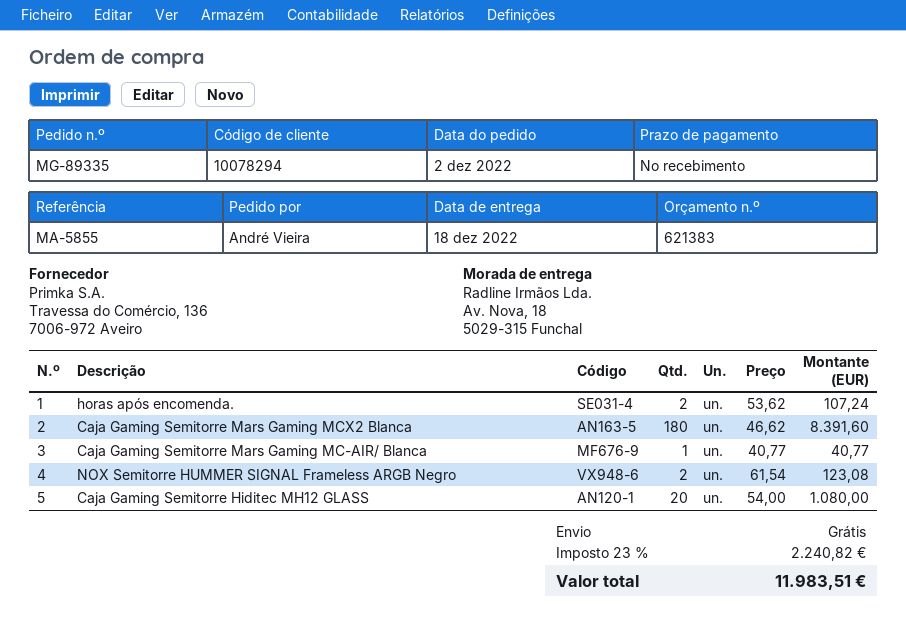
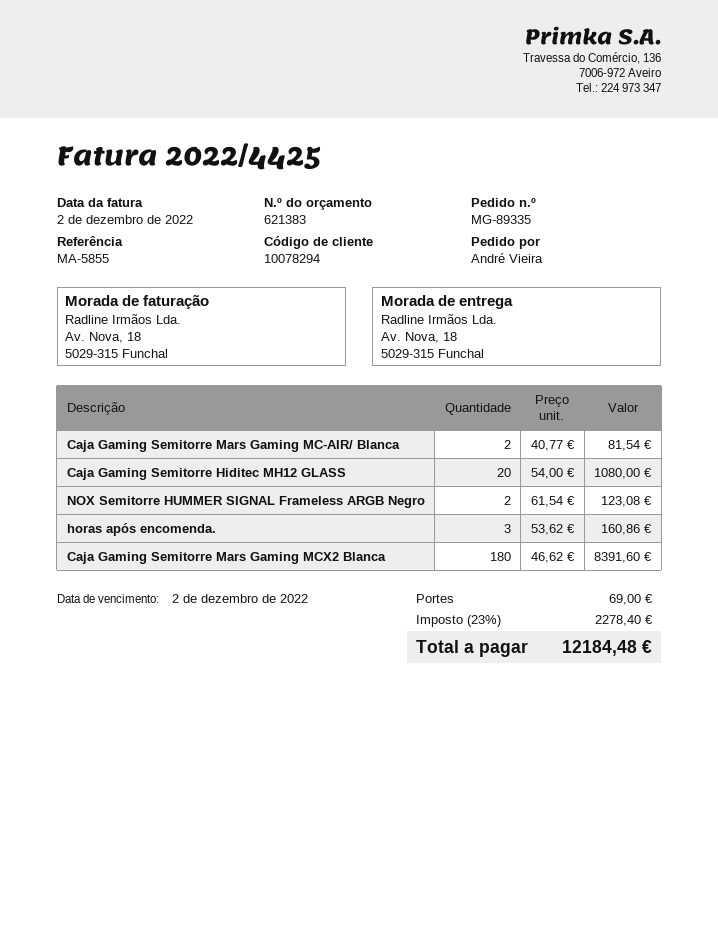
horas após encomenda.: 2 x 53.62 = 107.24 -> 3 x 53.62 = 160.86
Caja Gaming Semitorre Mars Gaming MC-AIR/ Blanca: 1 x 40.77 = 40.77 -> 2 x 40.77 = 81.54
shipping: 0.00 -> 69.00
tax: 23% = 2240.82 -> 23% = 2278.40
total: 11983.51 -> 12184.48

